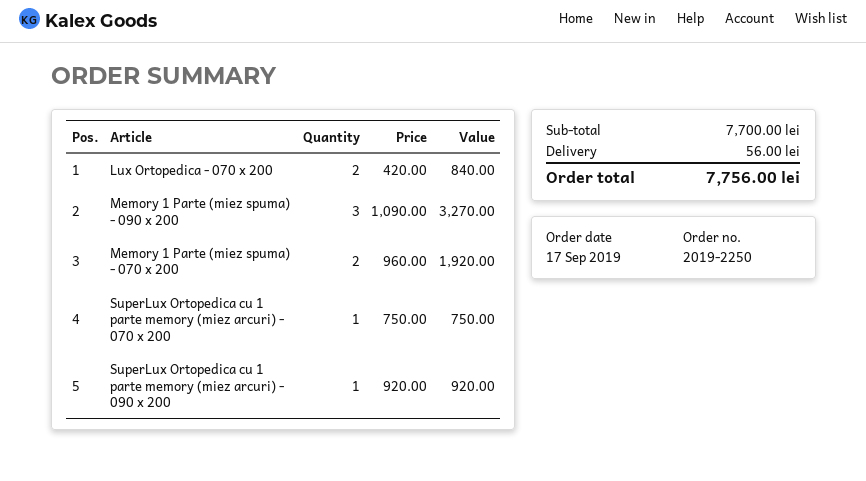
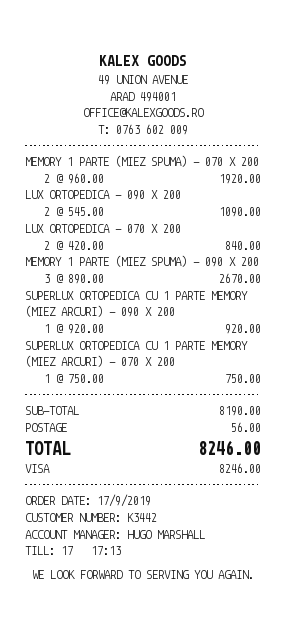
Memory 1 Parte (miez spuma) - 090 x 200: 3 x 1090.00 = 3270.00 -> 3 x 890.00 = 2670.00
LUX ORTOPEDICA - 090 X 200: none -> 2 x 545.00 = 1090.00
subtotal: 7700.00 -> 8190.00
total: 7756.00 -> 8246.00

